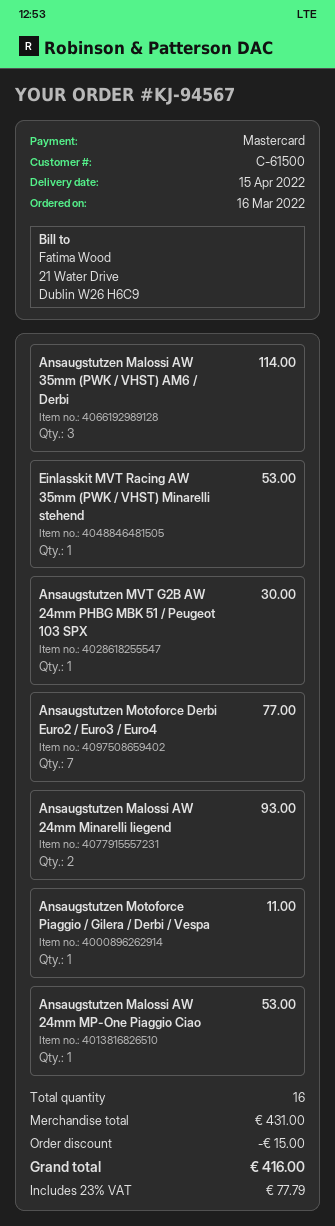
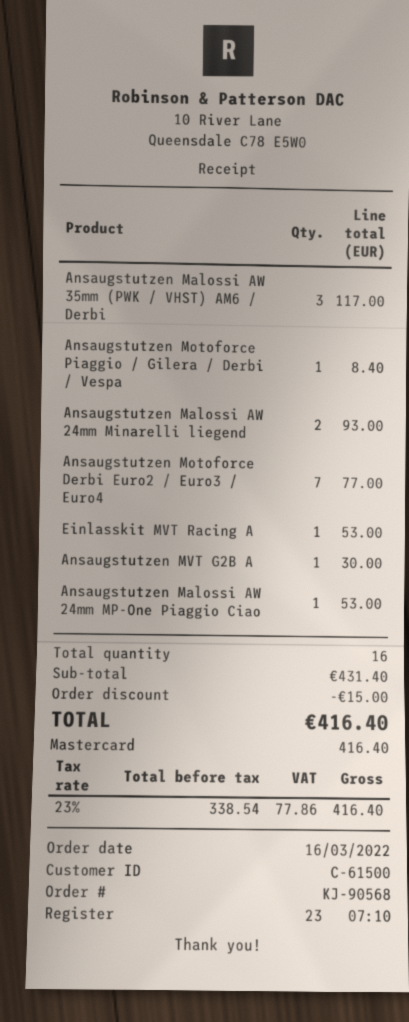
order number: KJ-94567 -> KJ-90568
Ansaugstutzen Malossi AW 35mm (PWK / VHST) AM6 / Derbi: 3 for 114.00 -> 3 for 117.00
Ansaugstutzen Motoforce Piaggio / Gilera / Derbi / Vespa: 1 for 11.00 -> 1 for 8.40
subtotal: 431.00 -> 431.40
tax: 23% = 77.79 -> 23% = 77.86
total: 416.00 -> 416.40

